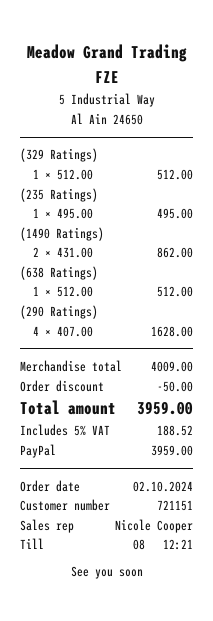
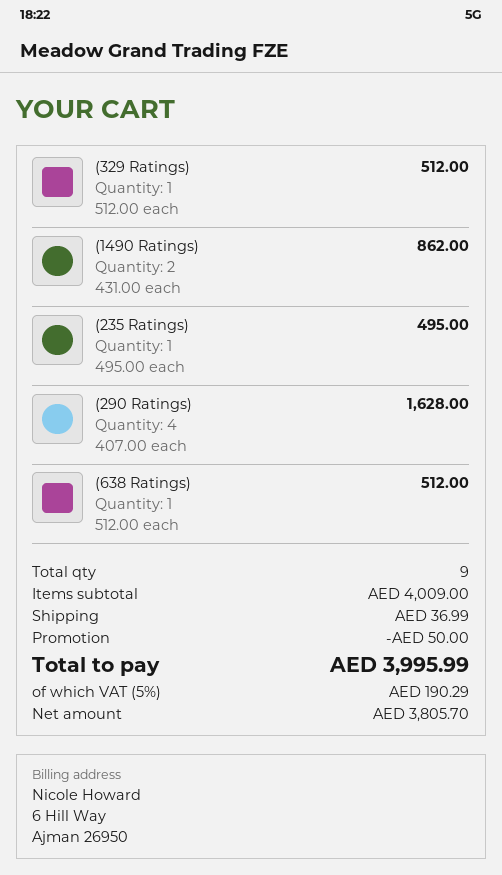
shipping: none -> 36.99
tax: 5% = 188.52 -> 5% = 190.29
total: 3959.00 -> 3995.99

